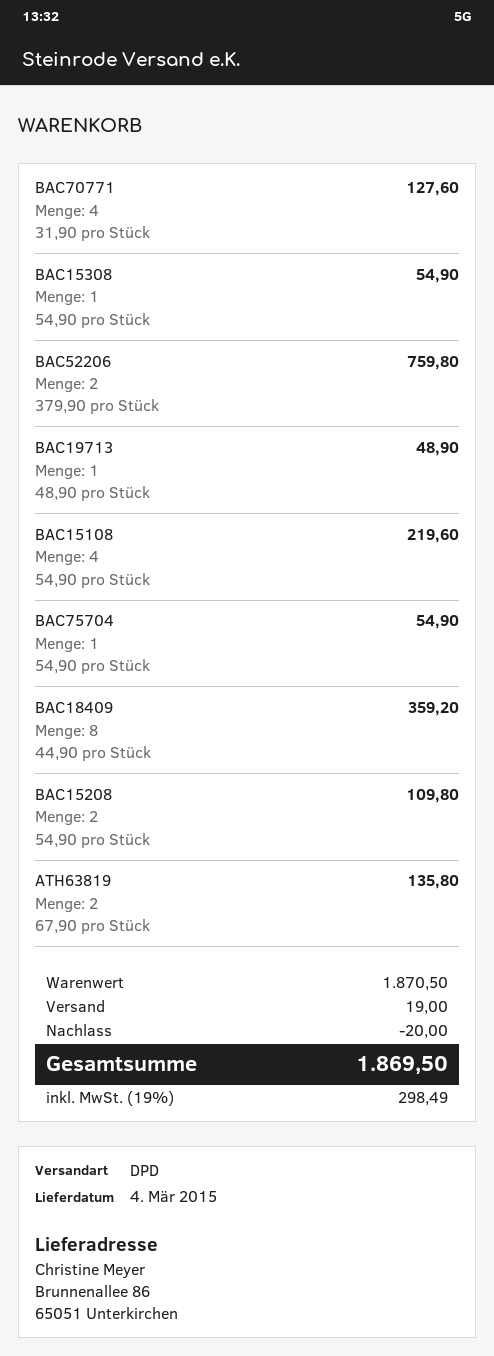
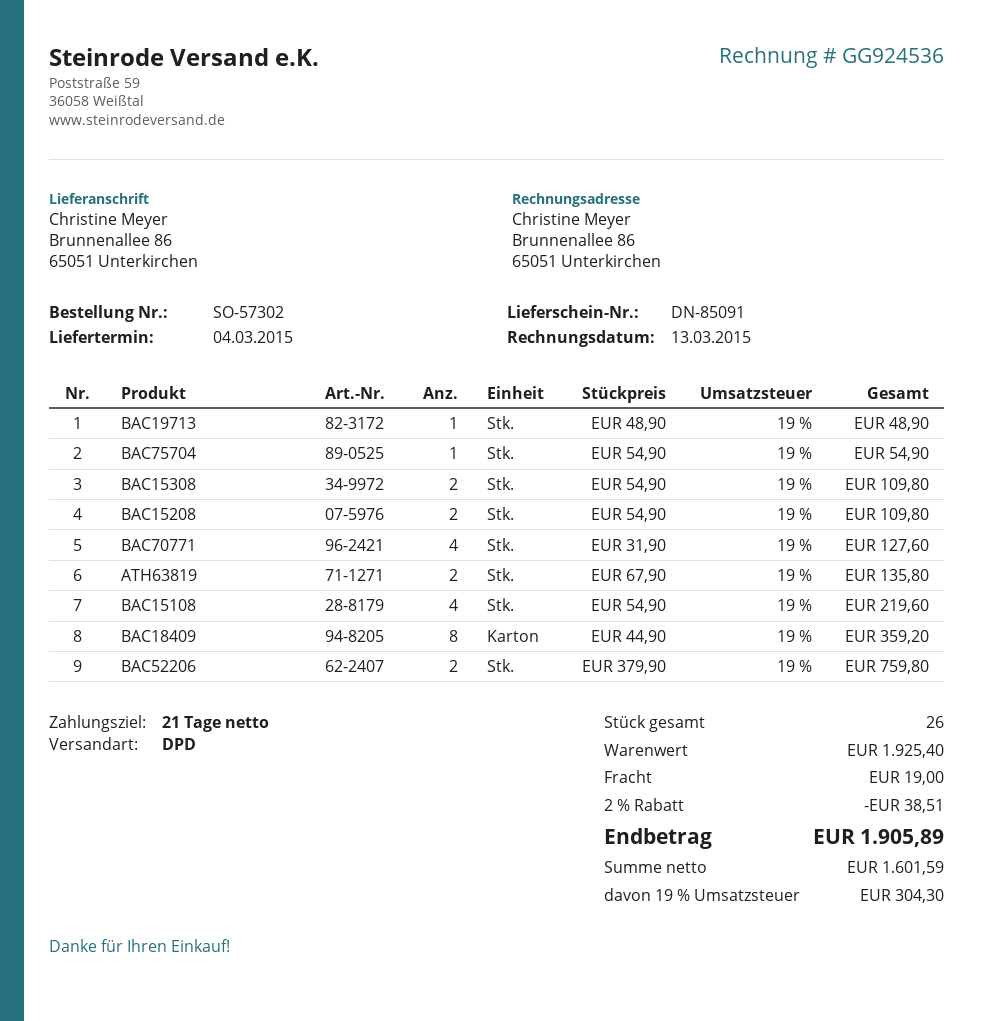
BAC15308: 1 x 54.90 = 54.90 -> 2 x 54.90 = 109.80
subtotal: 1870.50 -> 1925.40
discount: 20.00 -> 38.51
tax: 19% = 298.49 -> 19% = 304.30
total: 1869.50 -> 1905.89

